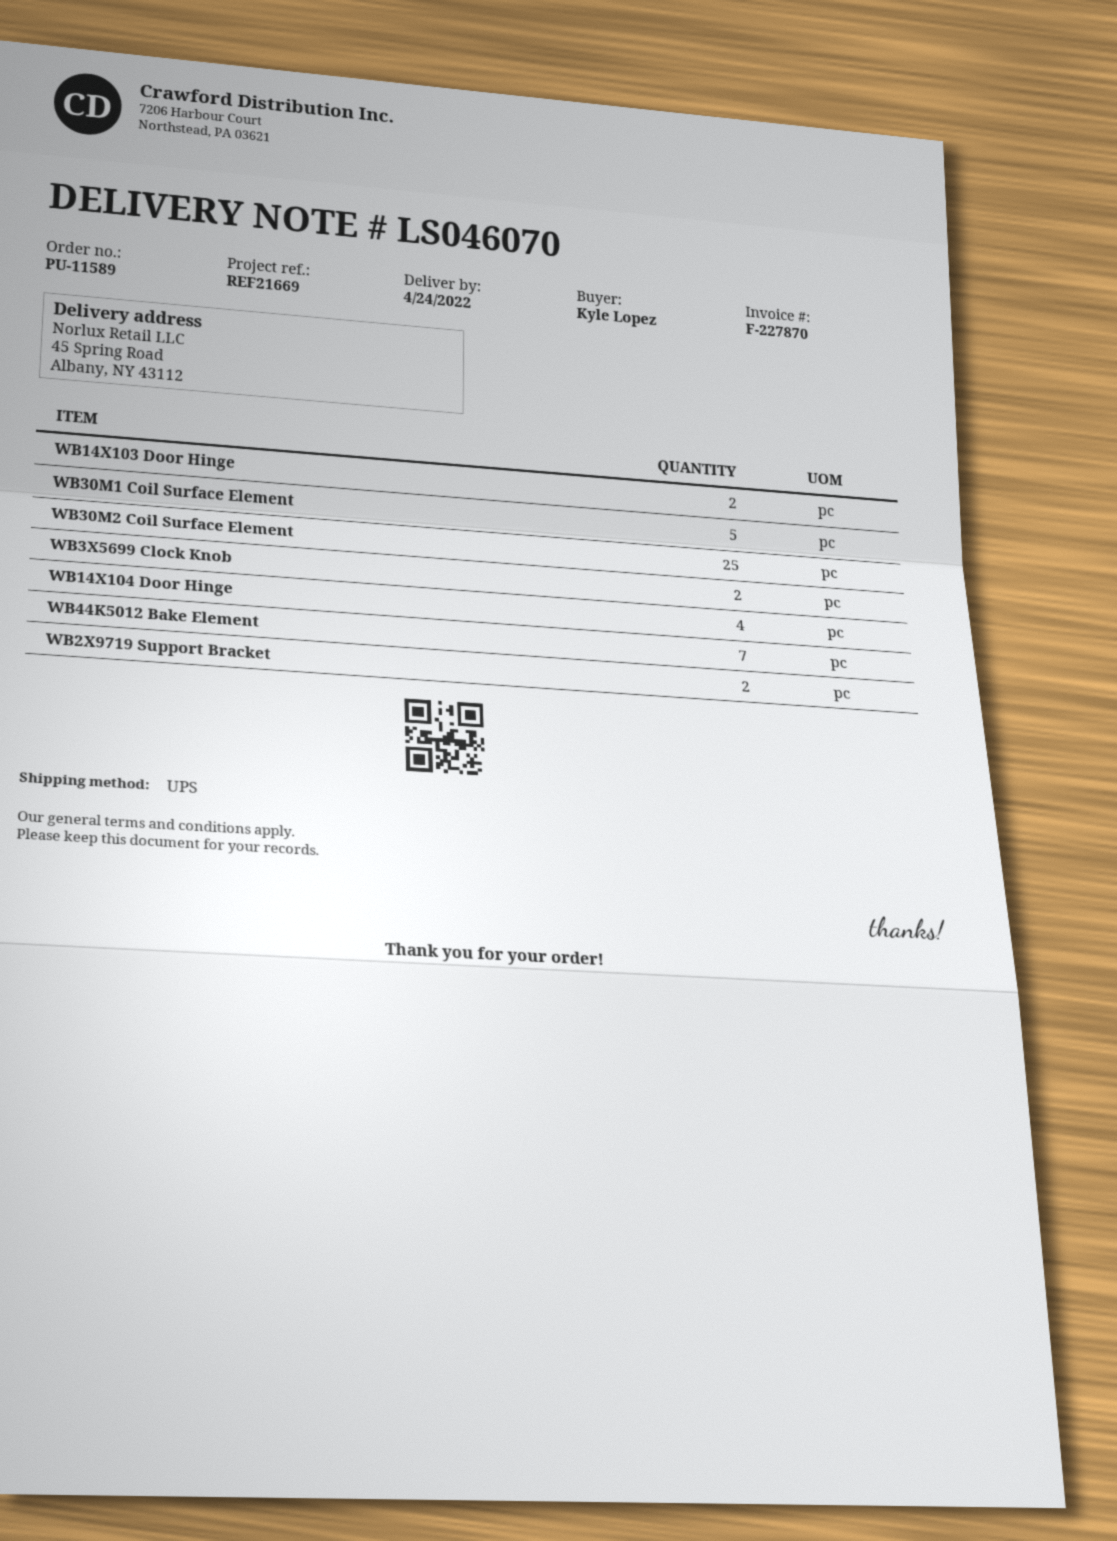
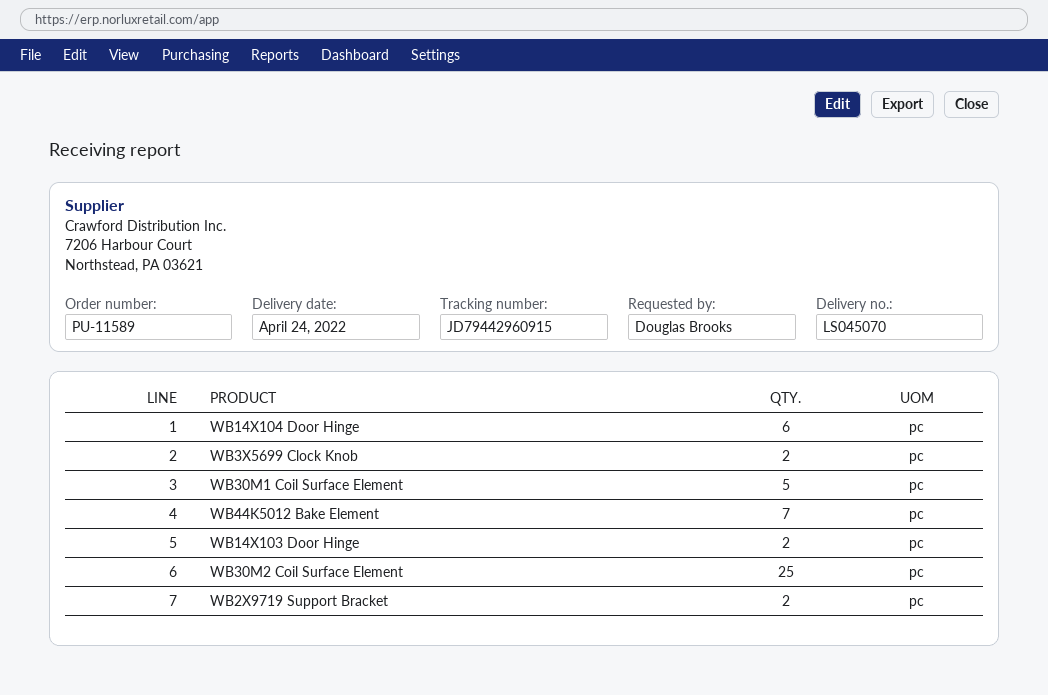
delivery note number: LS046070 -> LS045070
ordered by: Kyle Lopez -> Douglas Brooks
WB14X104 Door Hinge: 4 -> 6

